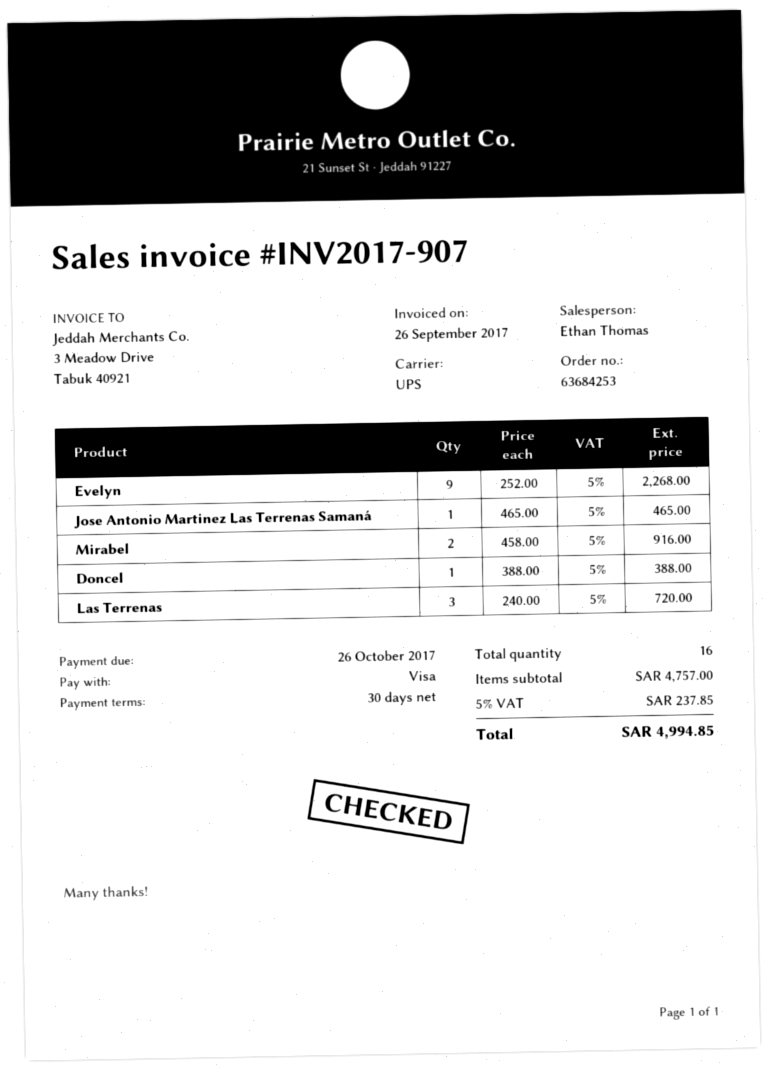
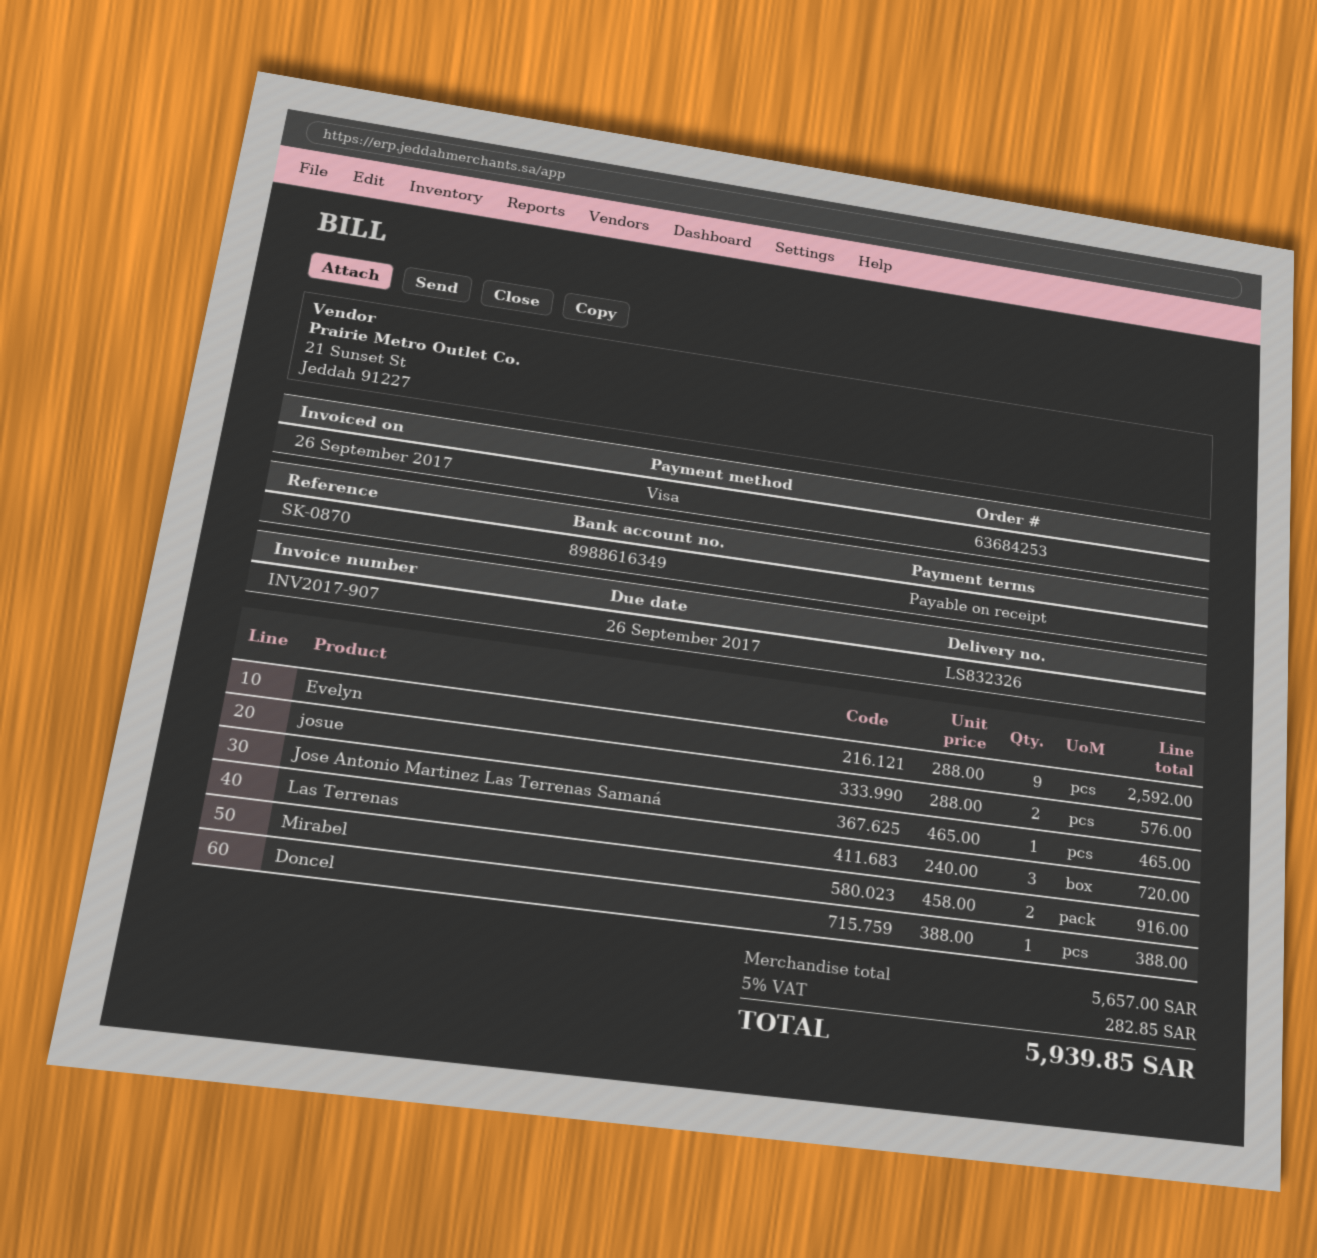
payment terms: 30 days -> on receipt
due date: 2017-10-26 -> 2017-09-26
Evelyn: 9 x 252.00 = 2268.00 -> 9 x 288.00 = 2592.00
josue: none -> 2 x 288.00 = 576.00
subtotal: 4757.00 -> 5657.00
tax: 5% = 237.85 -> 5% = 282.85
total: 4994.85 -> 5939.85

